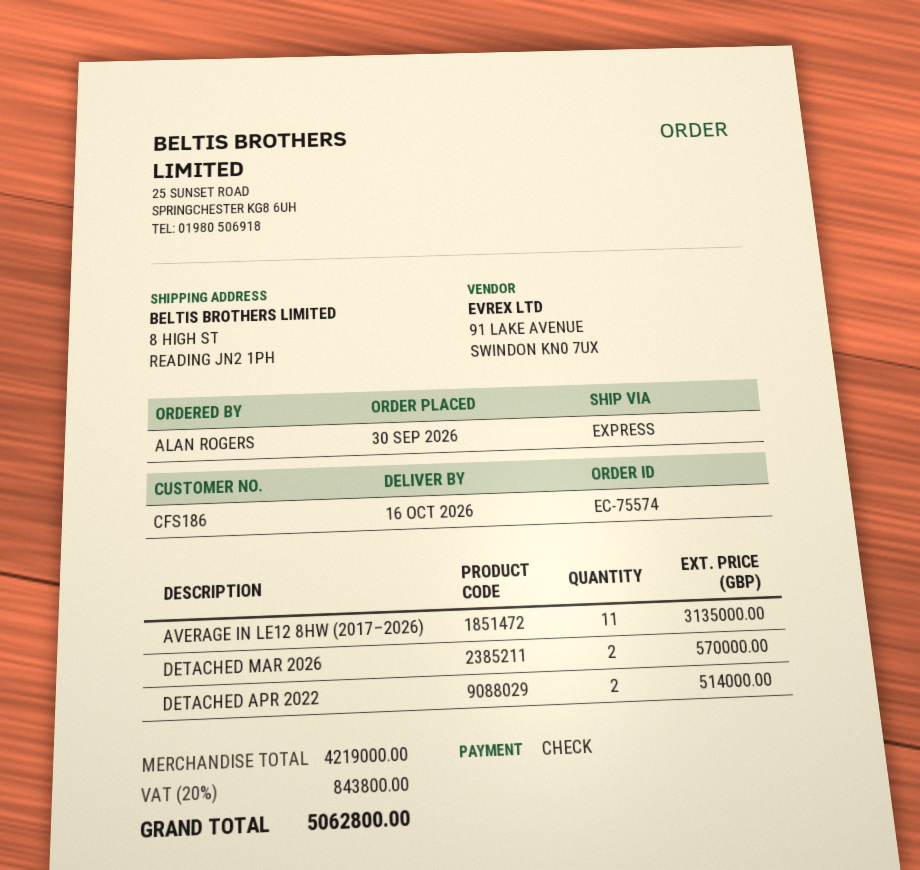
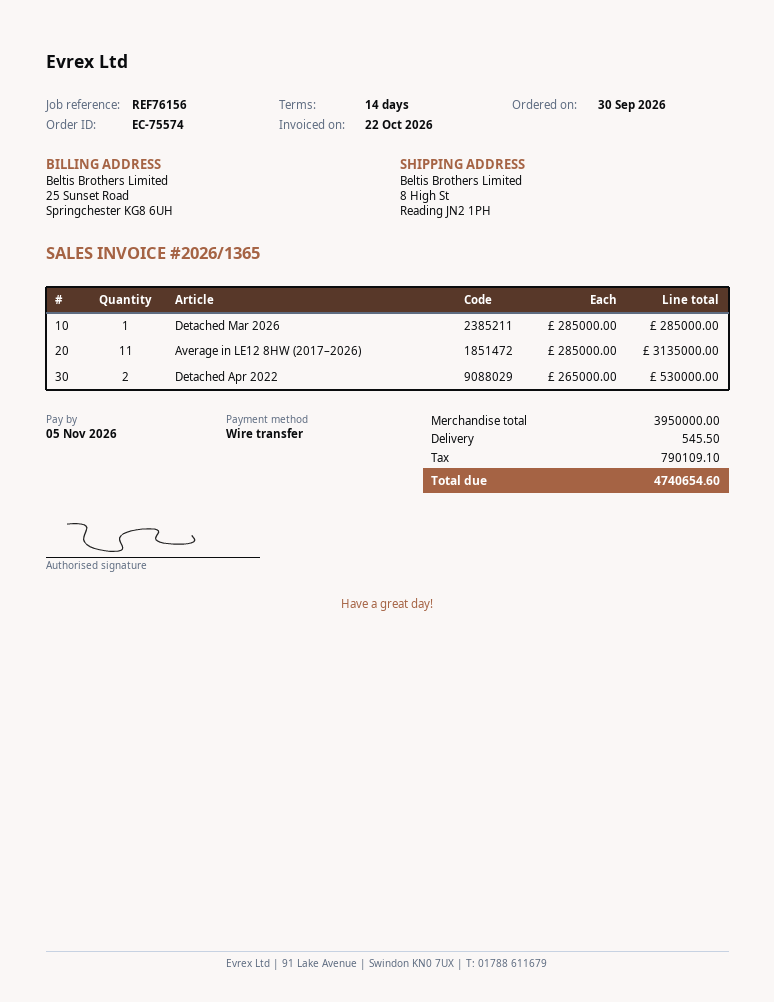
payment method: cheque -> bank transfer
DETACHED MAR 2026: 2 for 570000.00 -> 1 for 285000.00
DETACHED APR 2022: 2 for 514000.00 -> 2 for 530000.00
subtotal: 4219000.00 -> 3950000.00
shipping: none -> 545.50
tax: 843800.00 -> 790109.10
total: 5062800.00 -> 4740654.60

